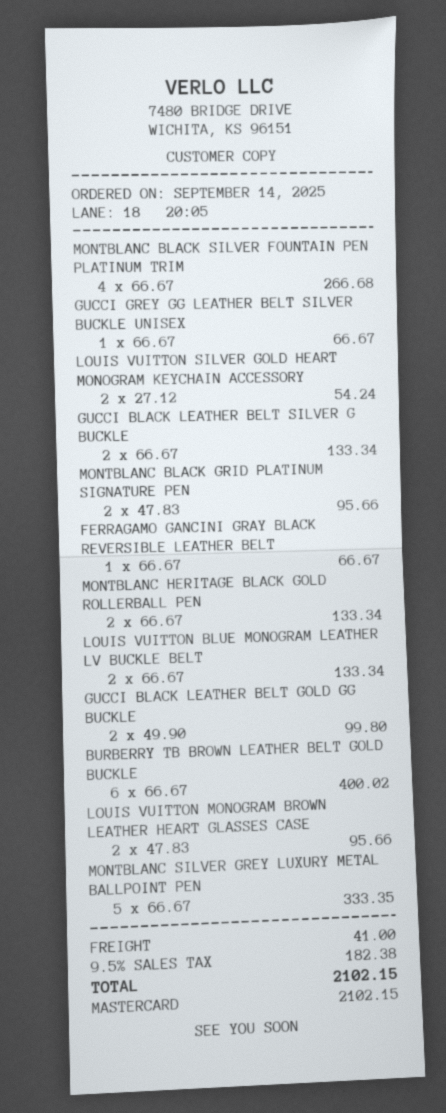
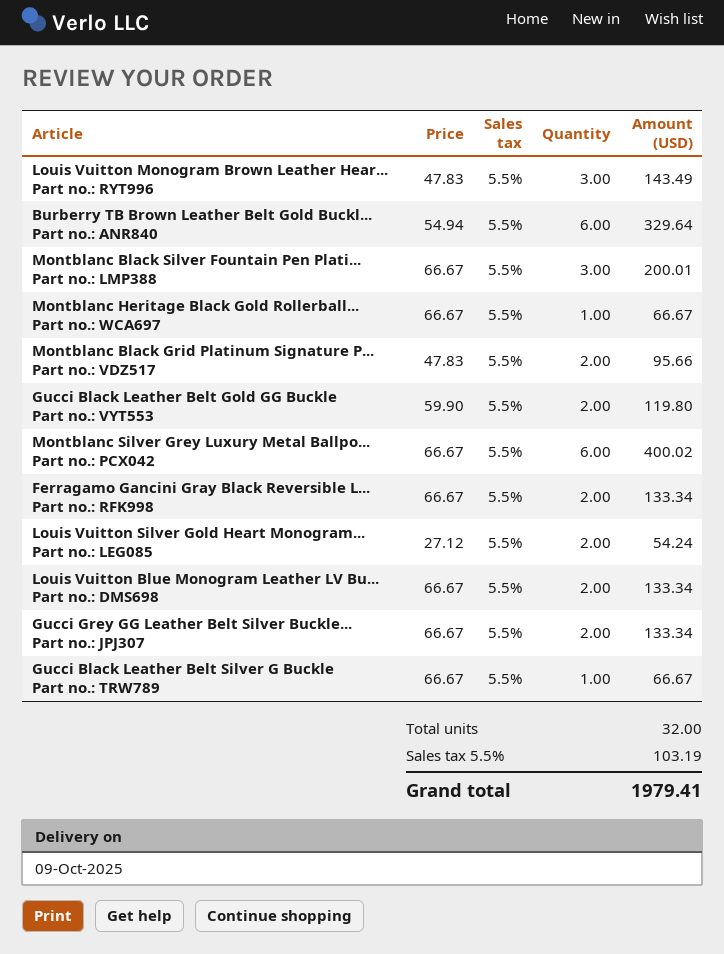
MONTBLANC BLACK SILVER FOUNTAIN PEN PLATINUM TRIM: 4 x 66.67 = 266.68 -> 3 x 66.67 = 200.01
GUCCI GREY GG LEATHER BELT SILVER BUCKLE UNISEX: 1 x 66.67 = 66.67 -> 2 x 66.67 = 133.34
GUCCI BLACK LEATHER BELT SILVER G BUCKLE: 2 x 66.67 = 133.34 -> 1 x 66.67 = 66.67
FERRAGAMO GANCINI GRAY BLACK REVERSIBLE LEATHER BELT: 1 x 66.67 = 66.67 -> 2 x 66.67 = 133.34
MONTBLANC HERITAGE BLACK GOLD ROLLERBALL PEN: 2 x 66.67 = 133.34 -> 1 x 66.67 = 66.67
GUCCI BLACK LEATHER BELT GOLD GG BUCKLE: 2 x 49.90 = 99.80 -> 2 x 59.90 = 119.80
BURBERRY TB BROWN LEATHER BELT GOLD BUCKLE: 6 x 66.67 = 400.02 -> 6 x 54.94 = 329.64
LOUIS VUITTON MONOGRAM BROWN LEATHER HEART GLASSES CASE: 2 x 47.83 = 95.66 -> 3 x 47.83 = 143.49
MONTBLANC SILVER GREY LUXURY METAL BALLPOINT PEN: 5 x 66.67 = 333.35 -> 6 x 66.67 = 400.02
shipping: 41.00 -> none
tax: 9.5% = 182.38 -> 5.5% = 103.19
total: 2102.15 -> 1979.41

